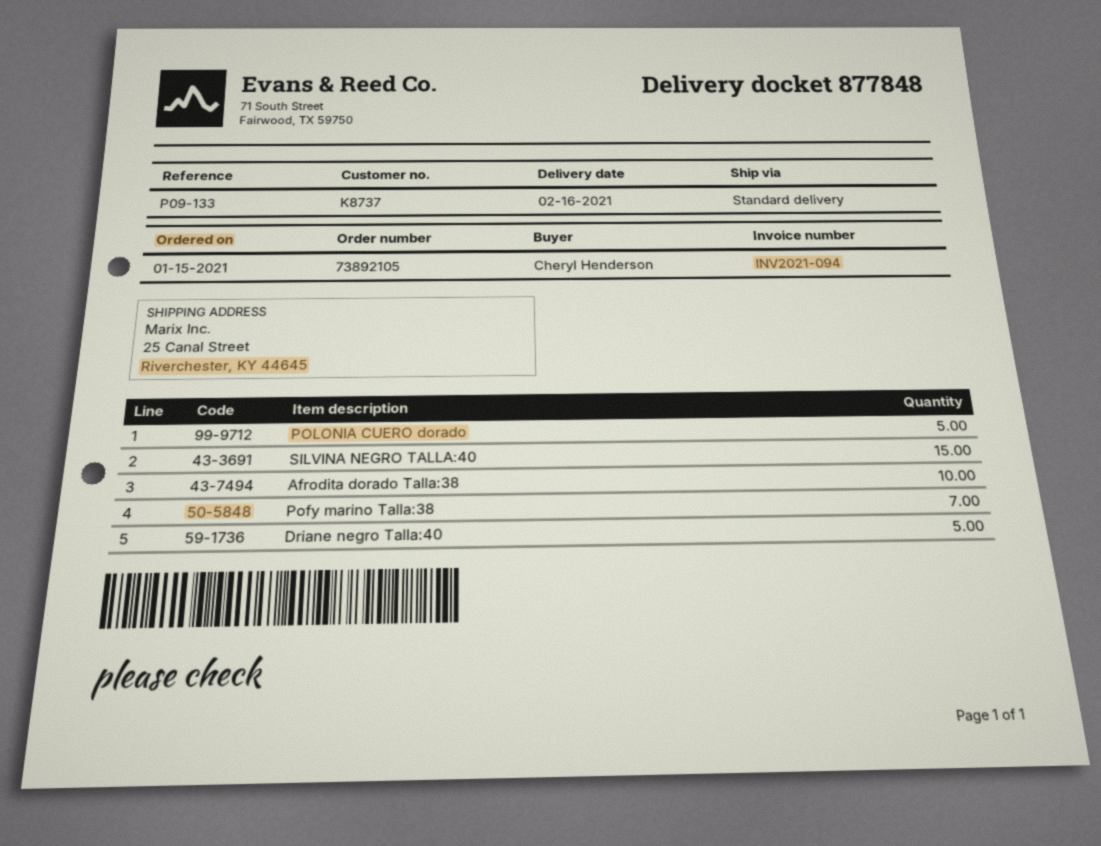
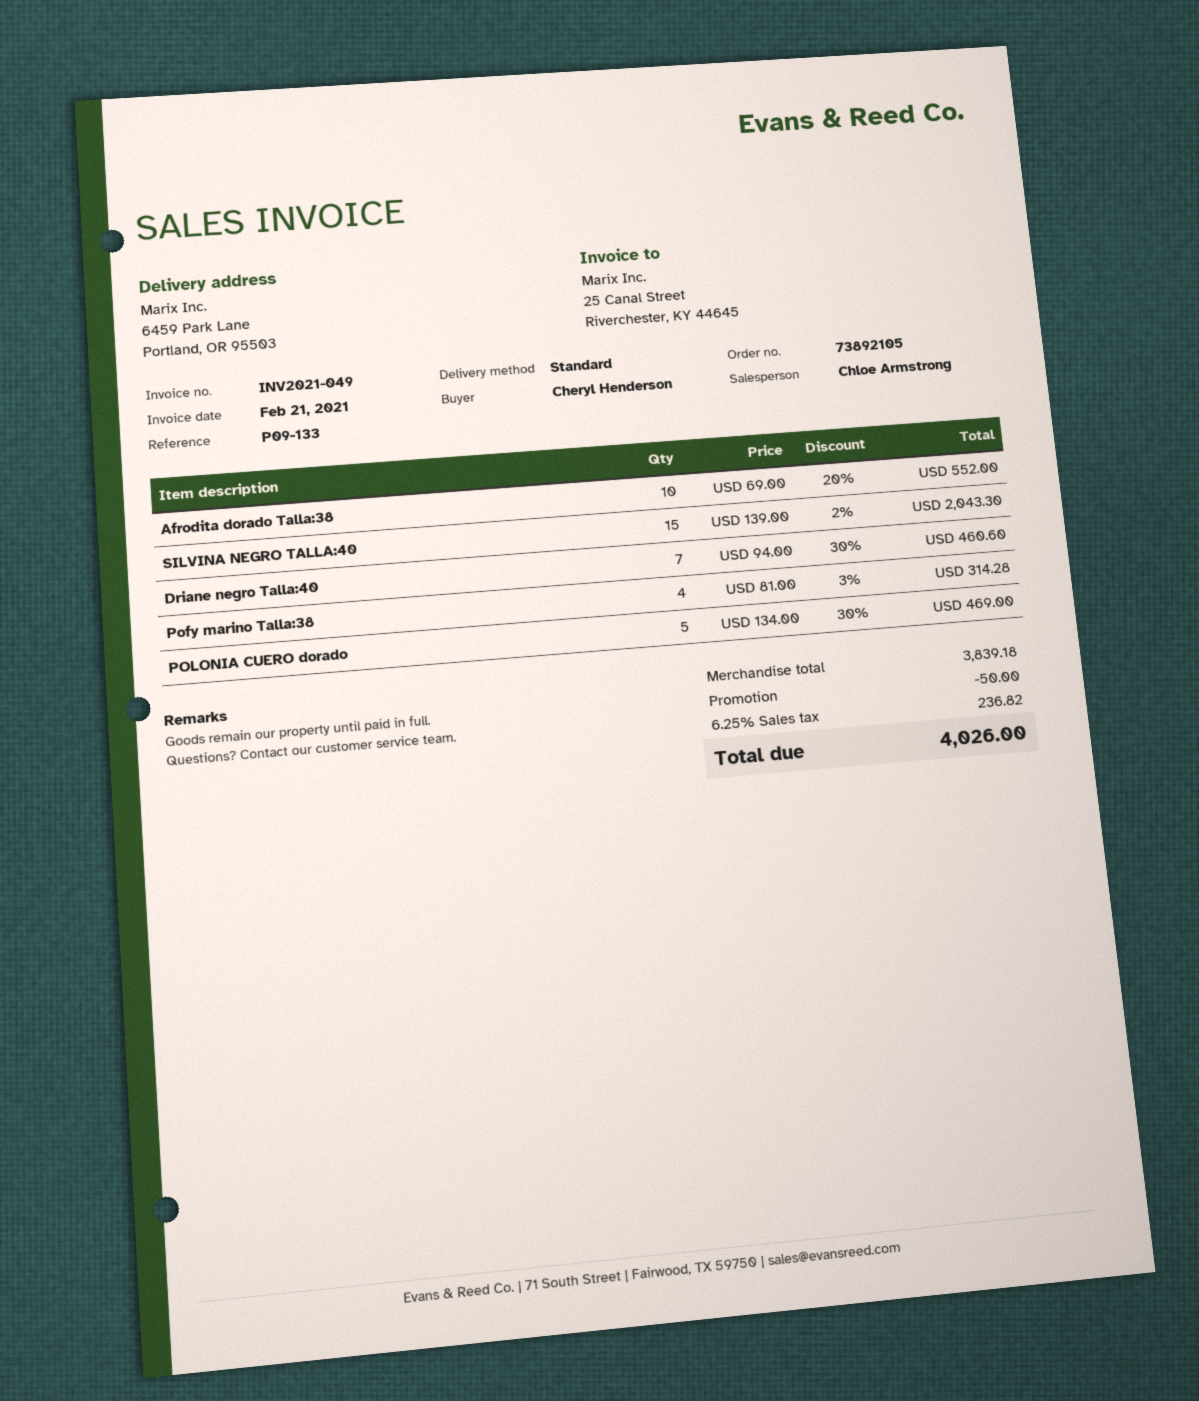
invoice number: INV2021-094 -> INV2021-049
ship to: 25 Canal Street, Riverchester, KY 44645 -> 6459 Park Lane, Portland, OR 95503
Pofy marino Talla:38: 7 -> 4
Driane negro Talla:40: 5 -> 7

